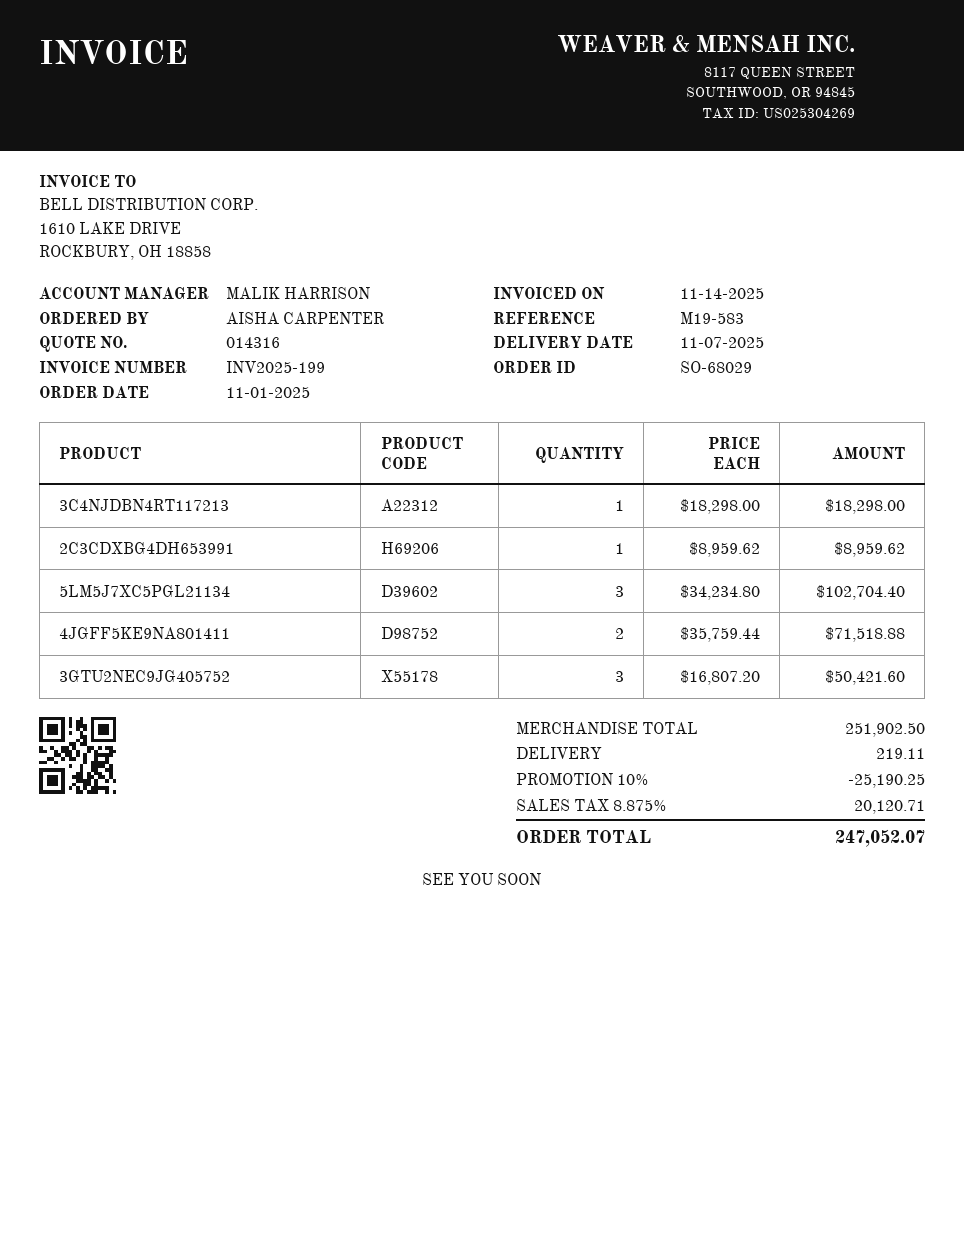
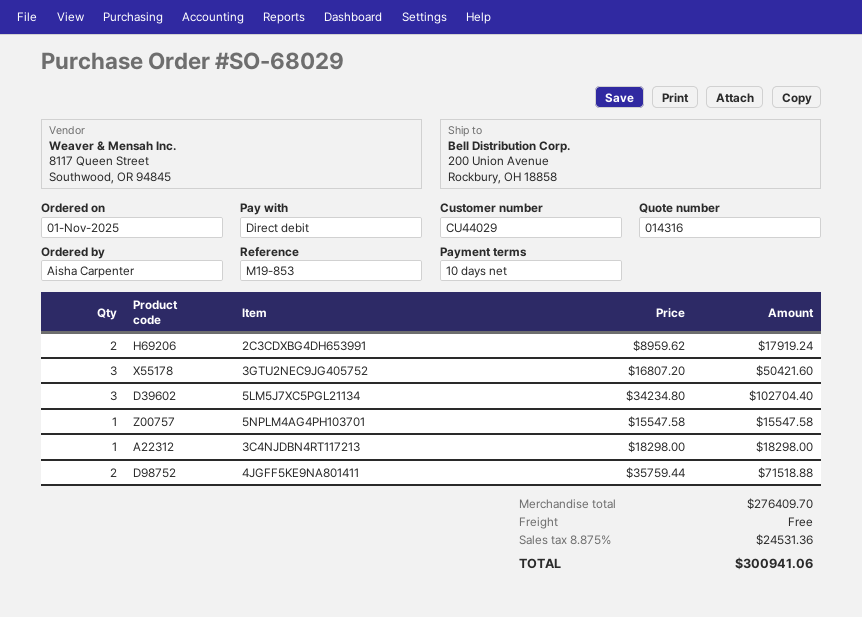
reference: M19-583 -> M19-853
2C3CDXBG4DH653991: 1 x 8959.62 = 8959.62 -> 2 x 8959.62 = 17919.24
5NPLM4AG4PH103701: none -> 1 x 15547.58 = 15547.58
subtotal: 251902.50 -> 276409.70
discount: 10% = 25190.25 -> none
shipping: 219.11 -> 0.00
tax: 8.875% = 20120.71 -> 8.875% = 24531.36
total: 247052.07 -> 300941.06

